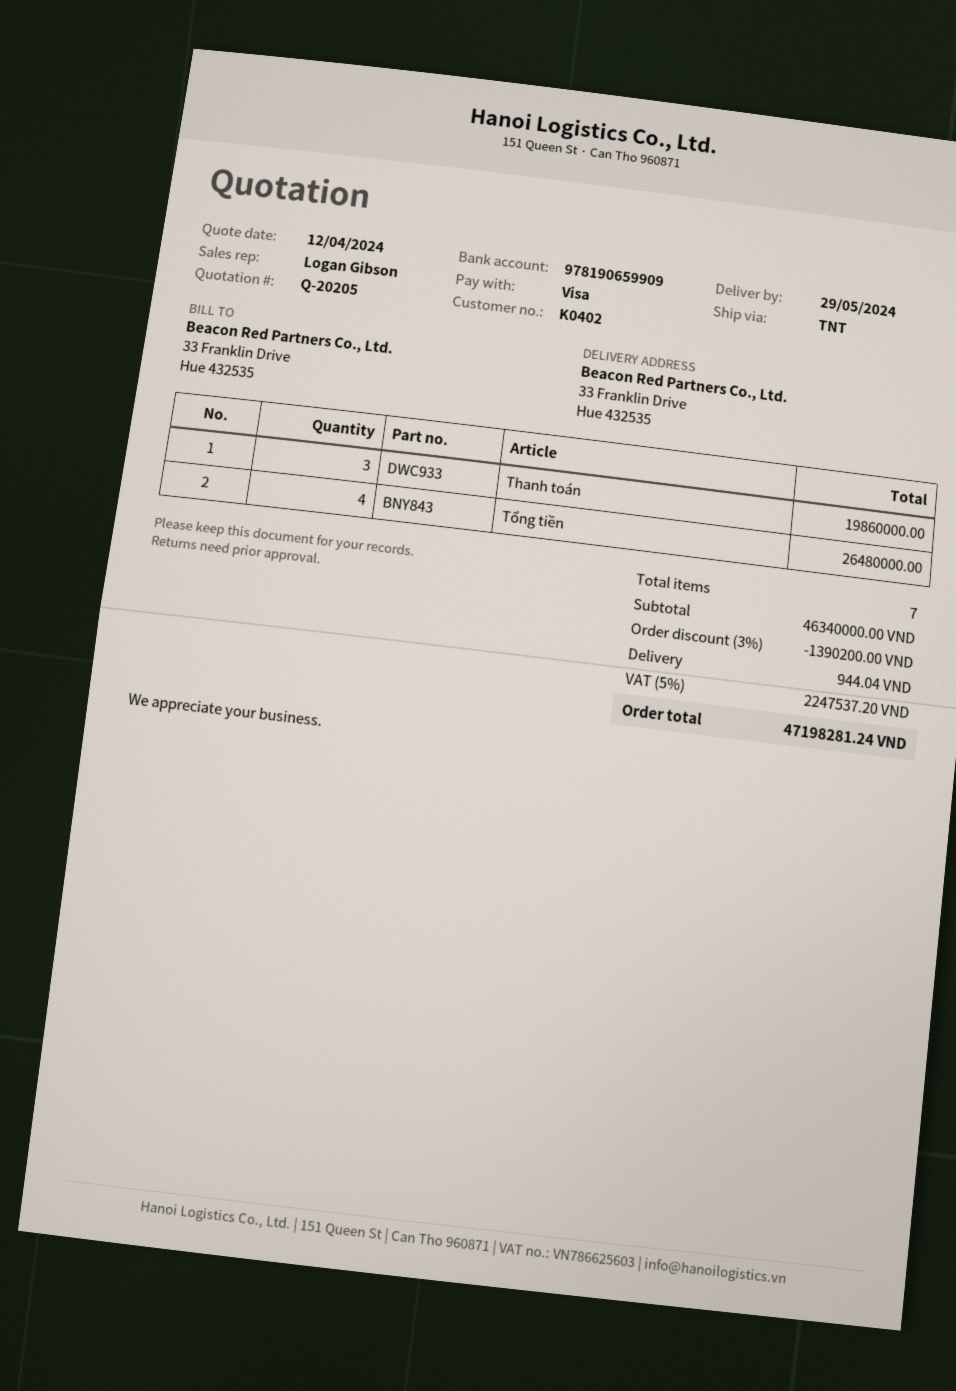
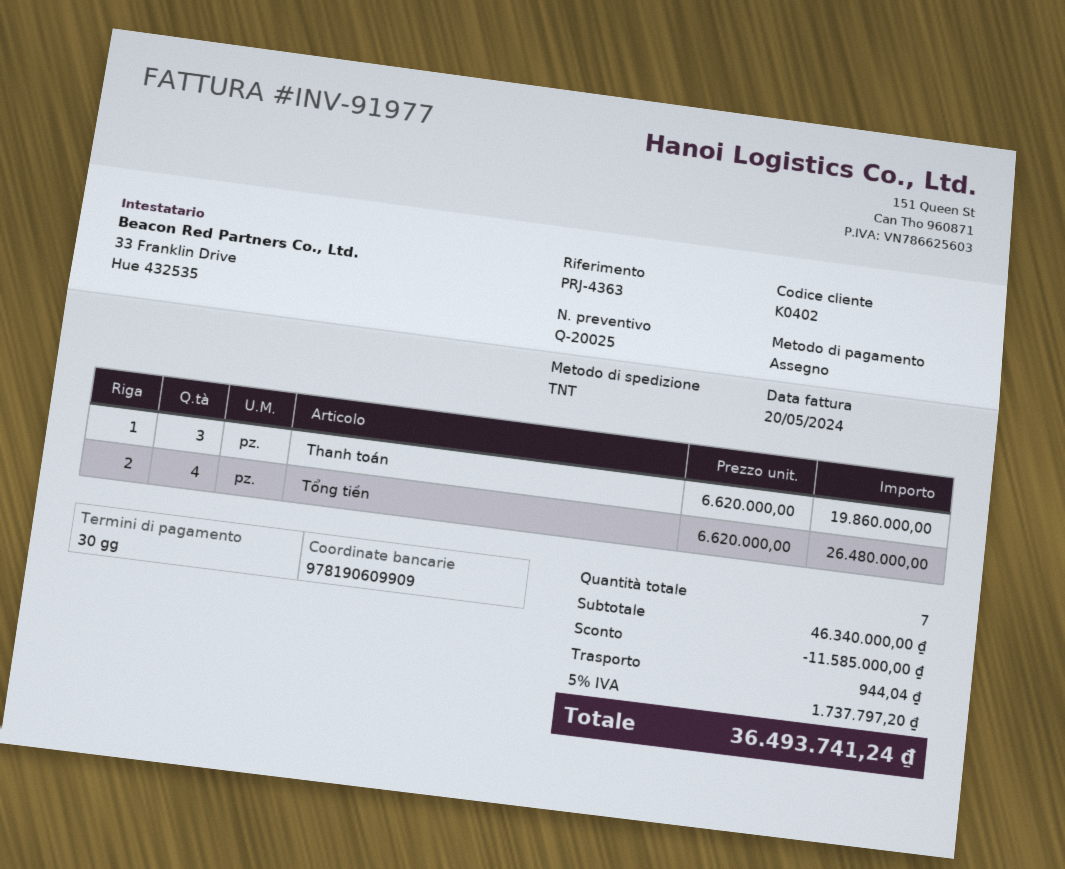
quote number: Q-20205 -> Q-20025
payment method: Visa -> cheque
bank account: 978190659909 -> 978190609909
discount: 1390200.00 -> 11585000.00
tax: 5% = 2247537.20 -> 5% = 1737797.20
total: 47198281.24 -> 36493741.24

